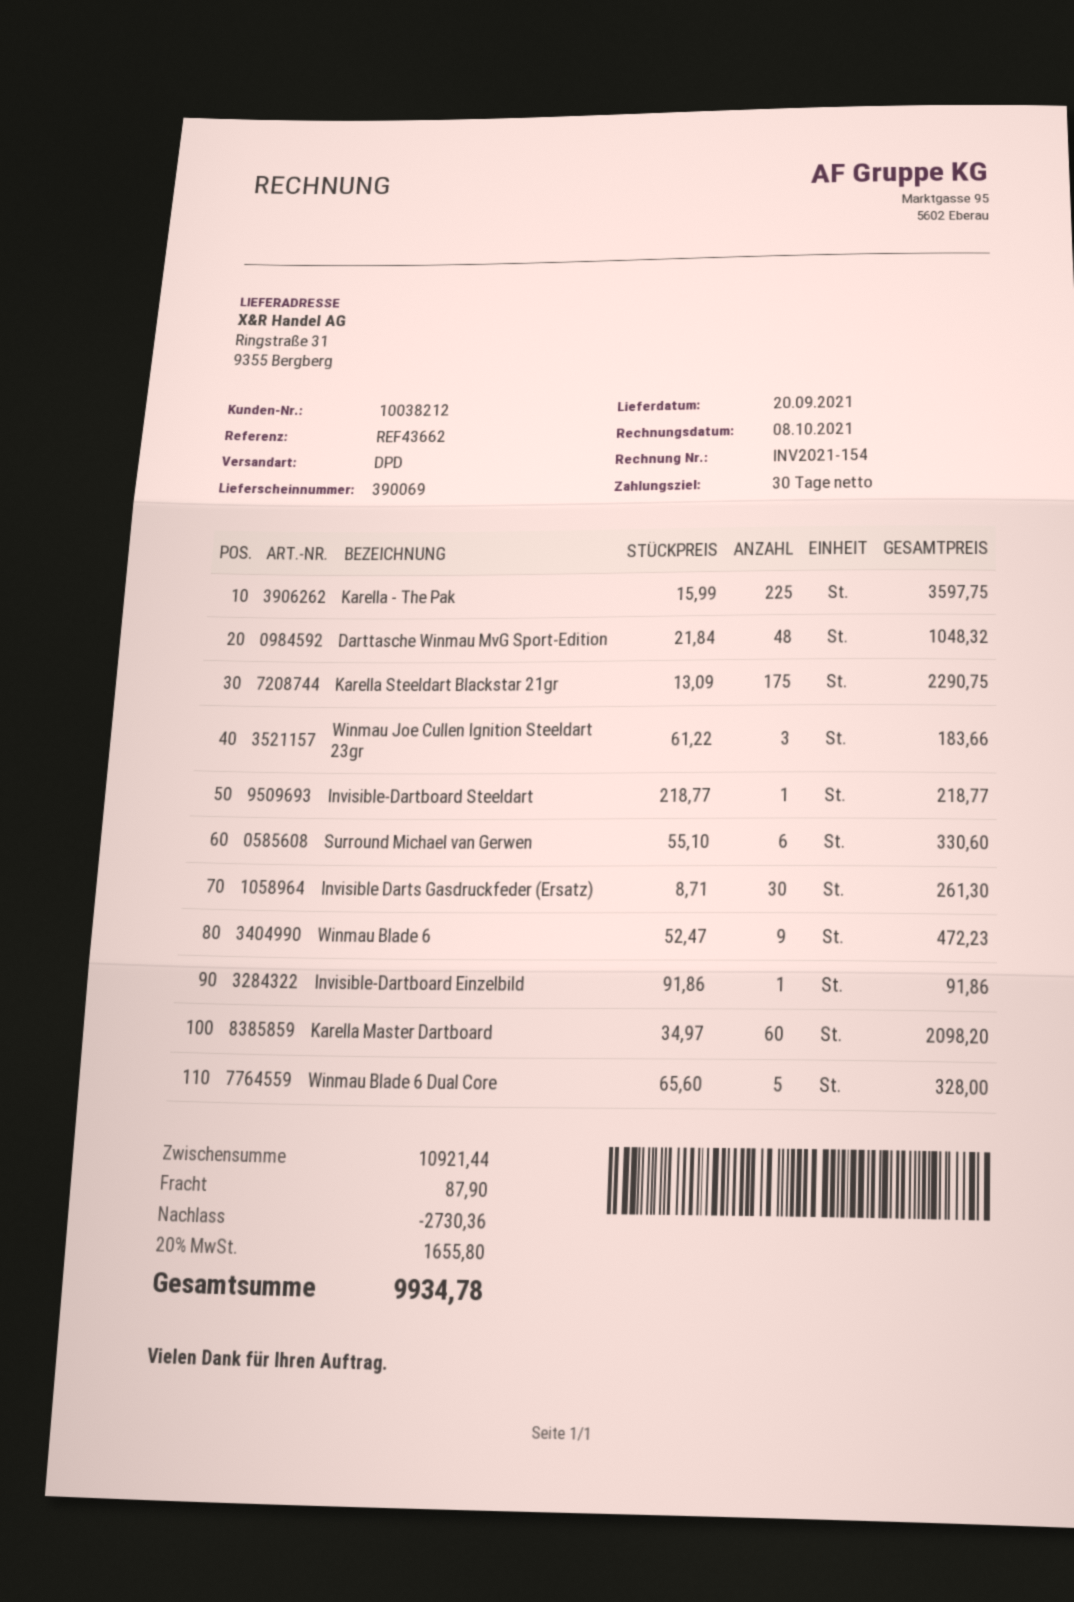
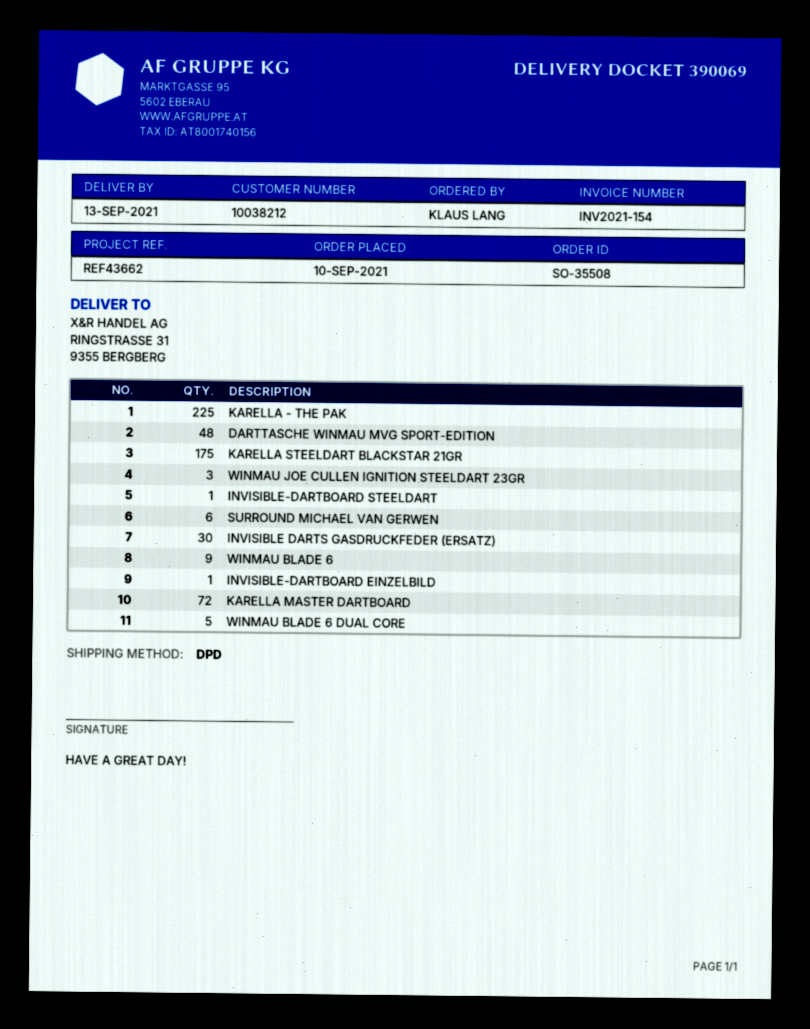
delivery date: 2021-09-20 -> 2021-09-13
Karella Master Dartboard: 60 -> 72

